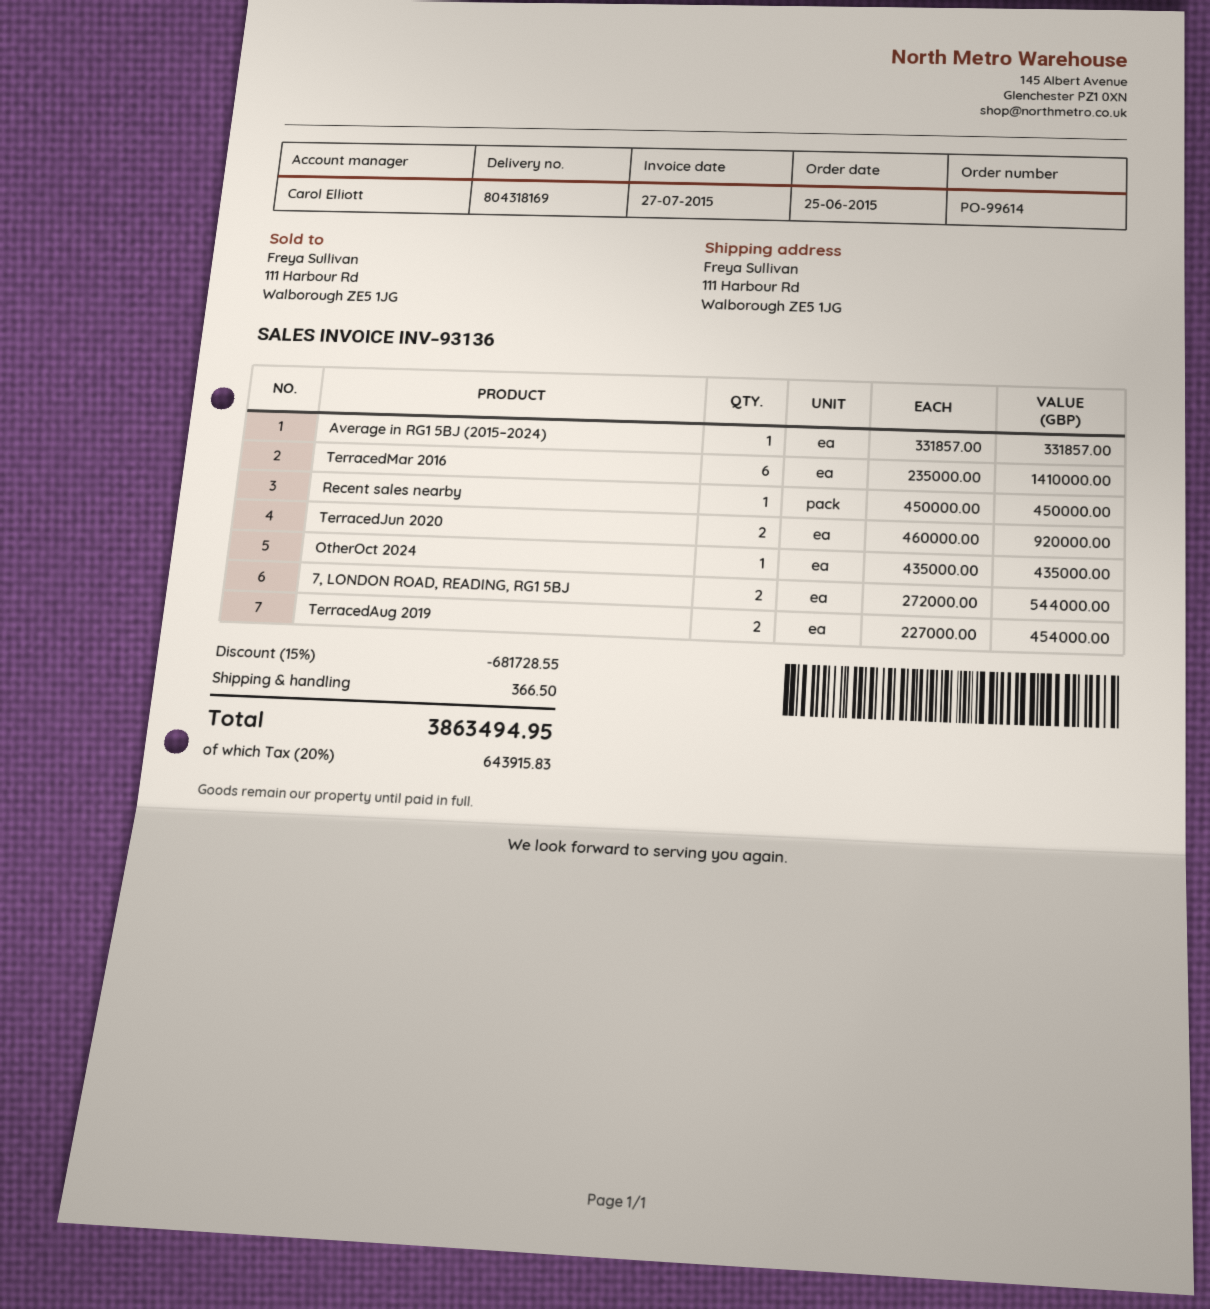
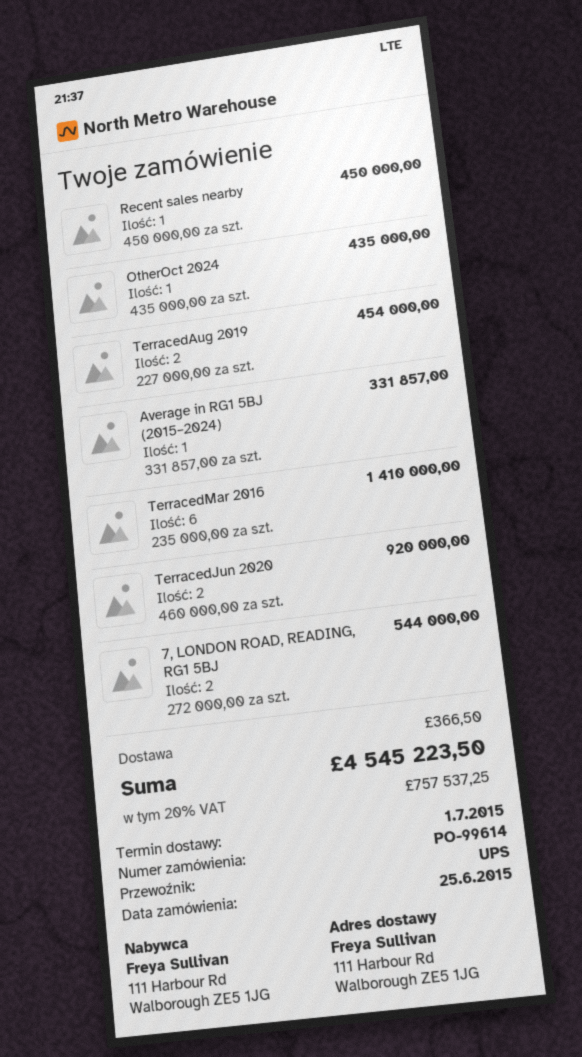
discount: 15% = 681728.55 -> none
tax: 20% = 643915.83 -> 20% = 757537.25
total: 3863494.95 -> 4545223.50

